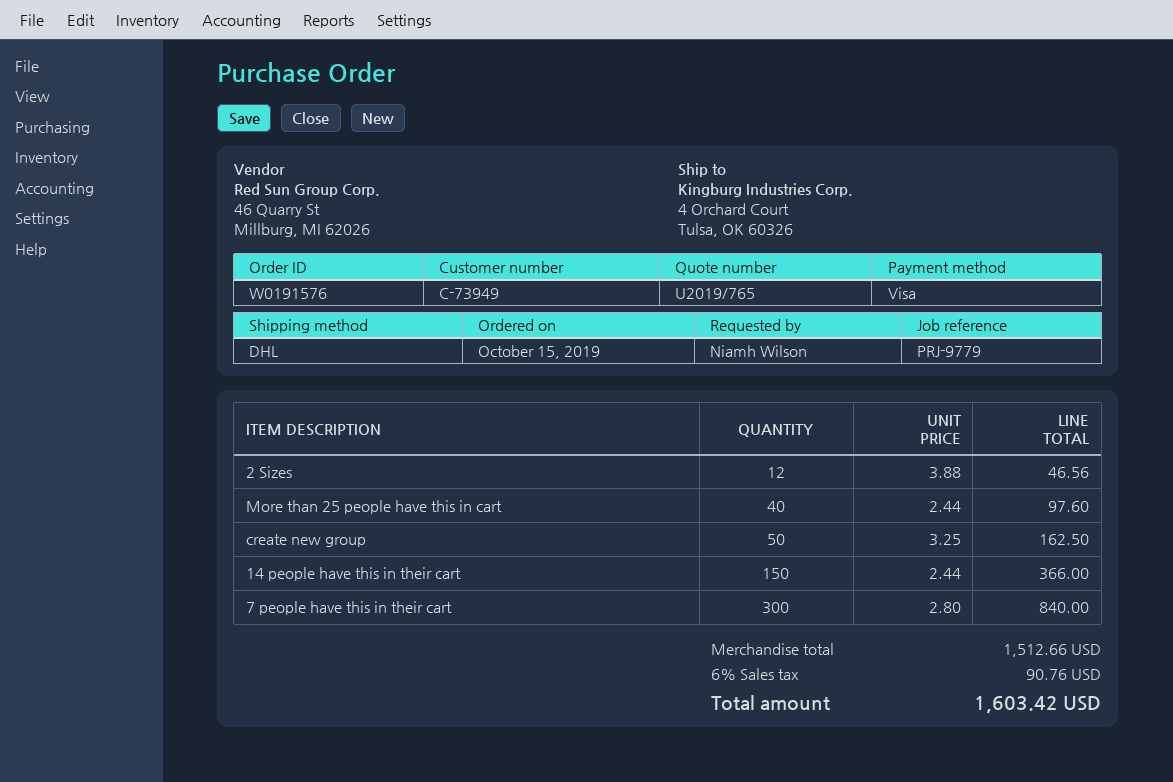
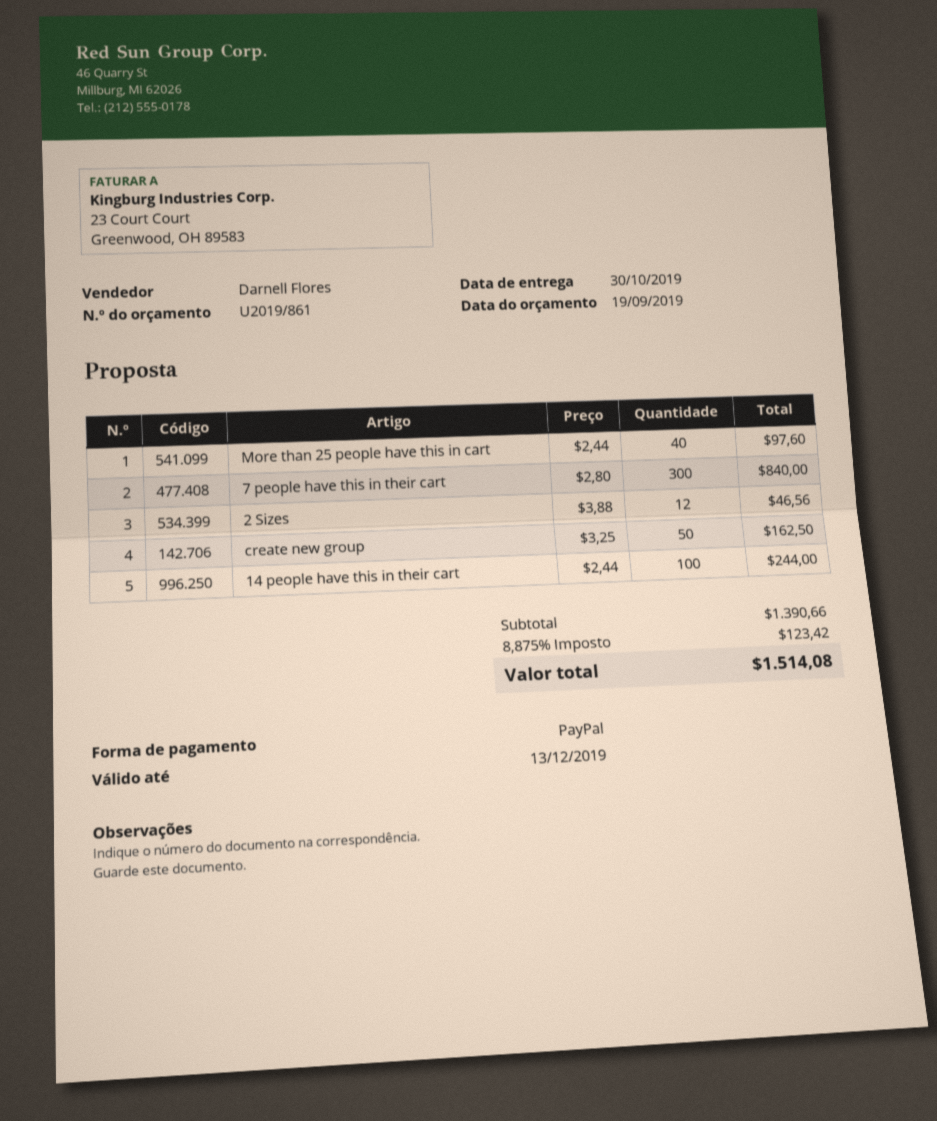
quote number: U2019/765 -> U2019/861
payment method: Visa -> PayPal
14 people have this in their cart: 150 x 2.44 = 366.00 -> 100 x 2.44 = 244.00
subtotal: 1512.66 -> 1390.66
tax: 6% = 90.76 -> 8.875% = 123.42
total: 1603.42 -> 1514.08

